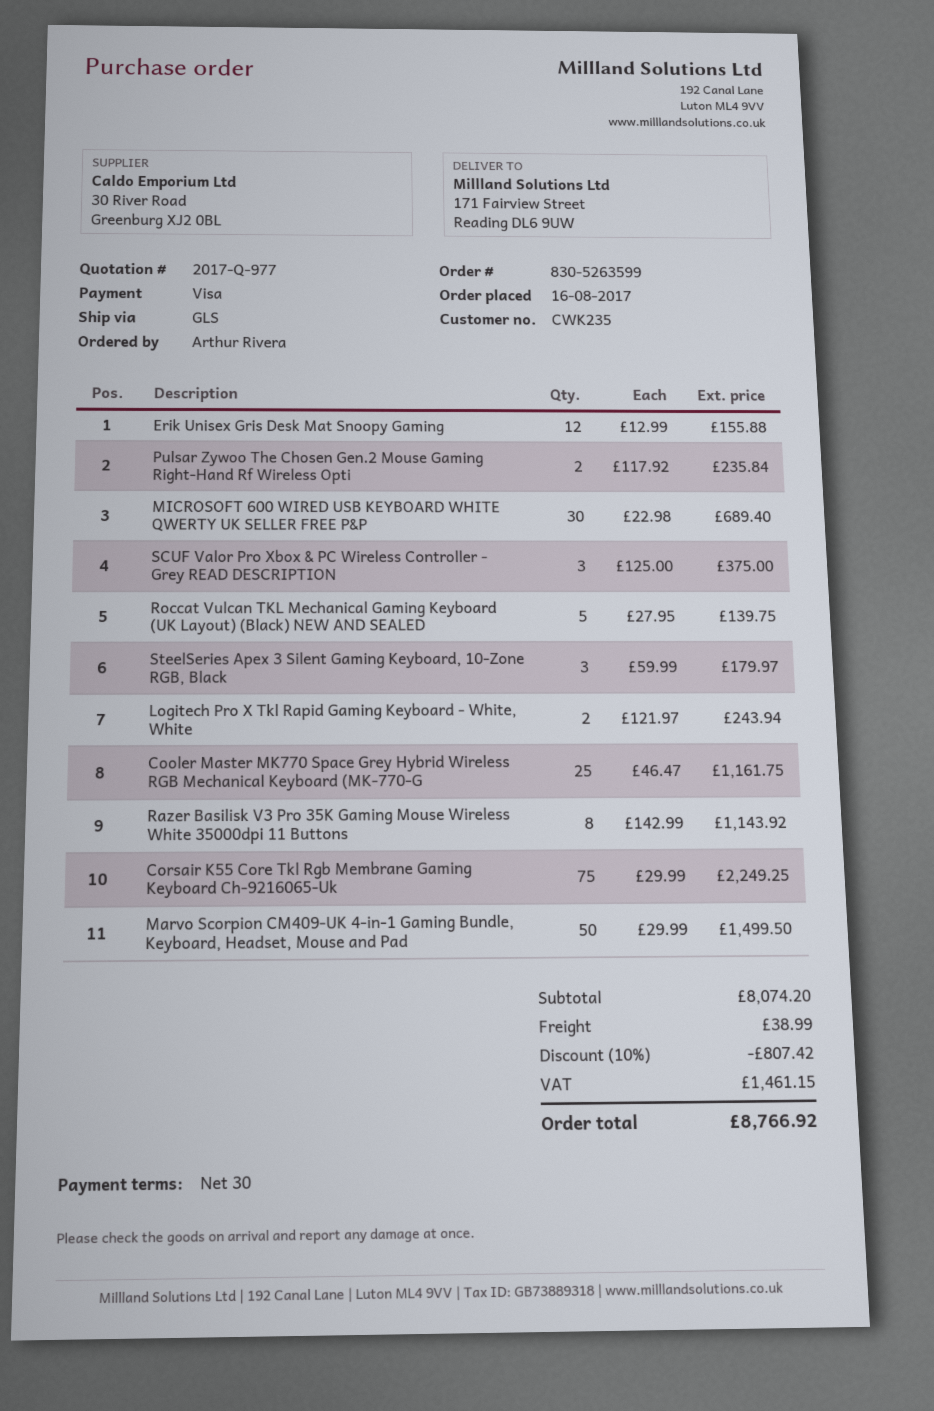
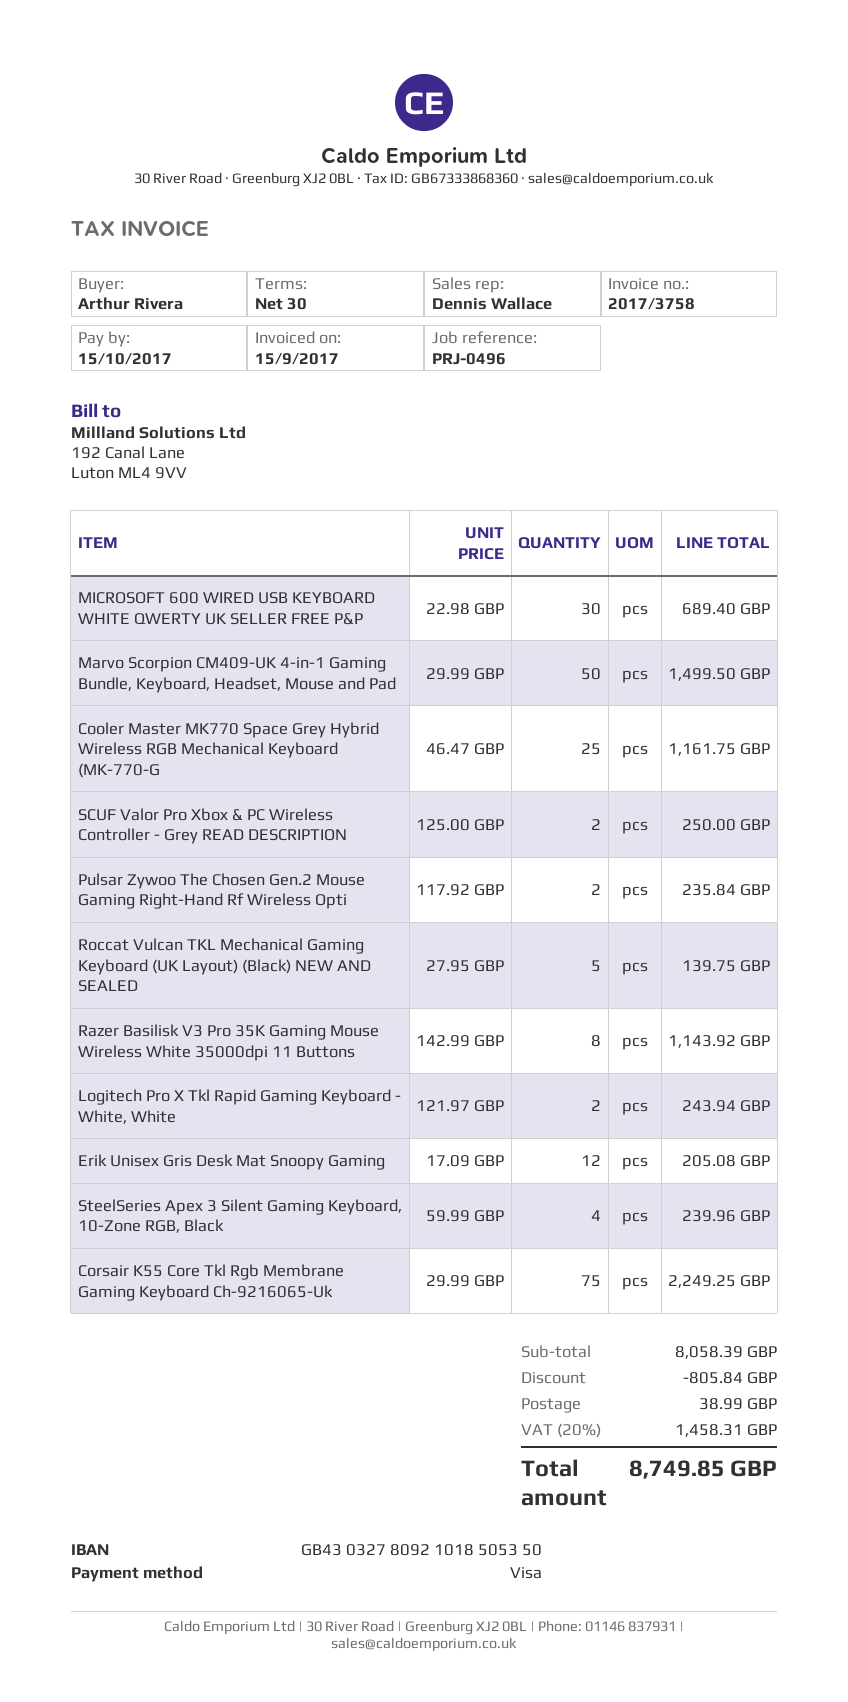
Erik Unisex Gris Desk Mat Snoopy Gaming: 12 x 12.99 = 155.88 -> 12 x 17.09 = 205.08
SCUF Valor Pro Xbox & PC Wireless Controller - Grey READ DESCRIPTION: 3 x 125.00 = 375.00 -> 2 x 125.00 = 250.00
SteelSeries Apex 3 Silent Gaming Keyboard, 10-Zone RGB, Black: 3 x 59.99 = 179.97 -> 4 x 59.99 = 239.96
subtotal: 8074.20 -> 8058.39
discount: 807.42 -> 805.84
tax: 1461.15 -> 1458.31
total: 8766.92 -> 8749.85

